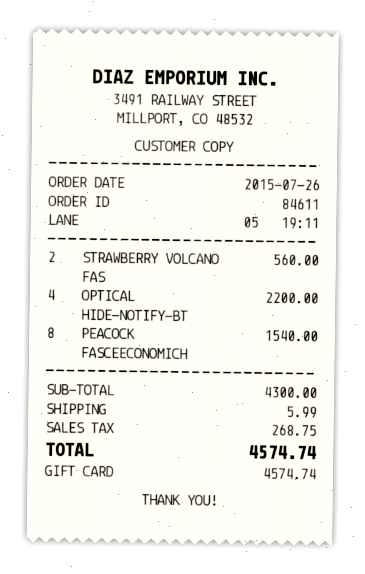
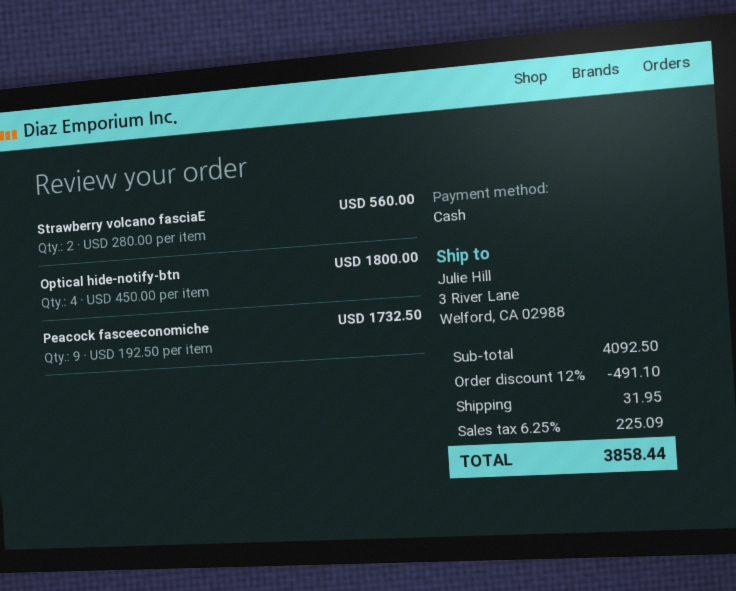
payment method: gift card -> cash
OPTICAL HIDE-NOTIFY-BT: 4 for 2200.00 -> 4 for 1800.00
PEACOCK FASCEECONOMICH: 8 for 1540.00 -> 9 for 1732.50
subtotal: 4300.00 -> 4092.50
discount: none -> 12% = 491.10
shipping: 5.99 -> 31.95
tax: 268.75 -> 225.09
total: 4574.74 -> 3858.44

